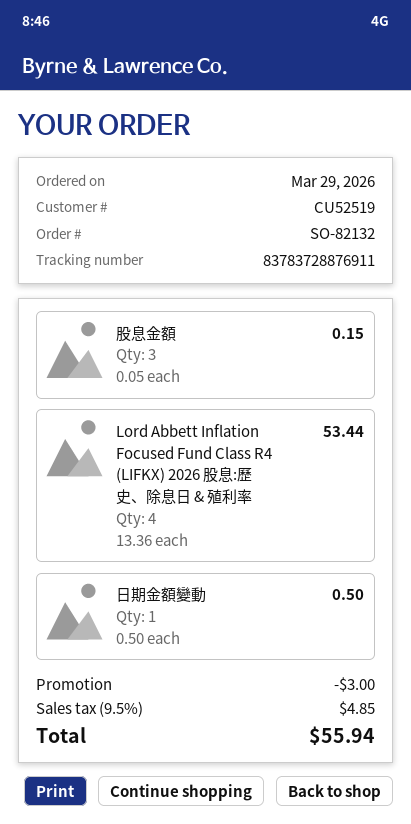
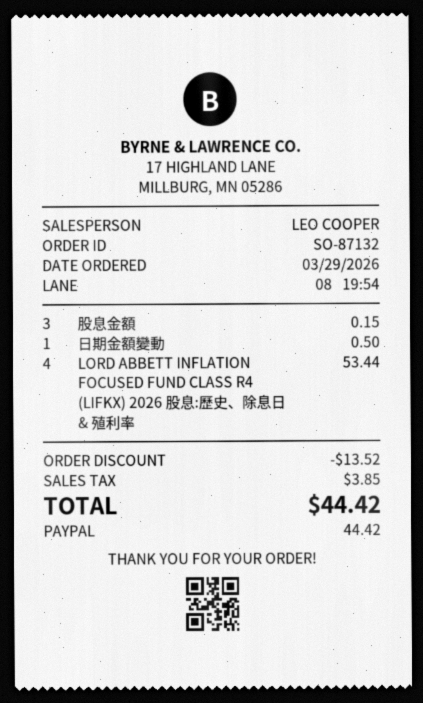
order number: SO-82132 -> SO-87132
discount: 3.00 -> 13.52
tax: 4.85 -> 3.85
total: 55.94 -> 44.42

